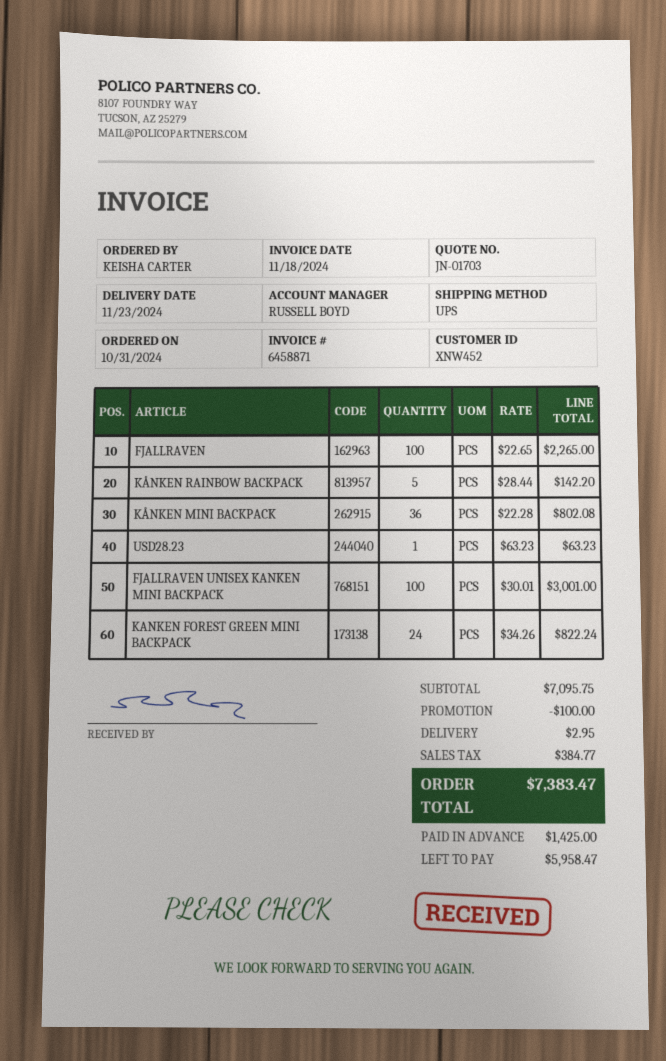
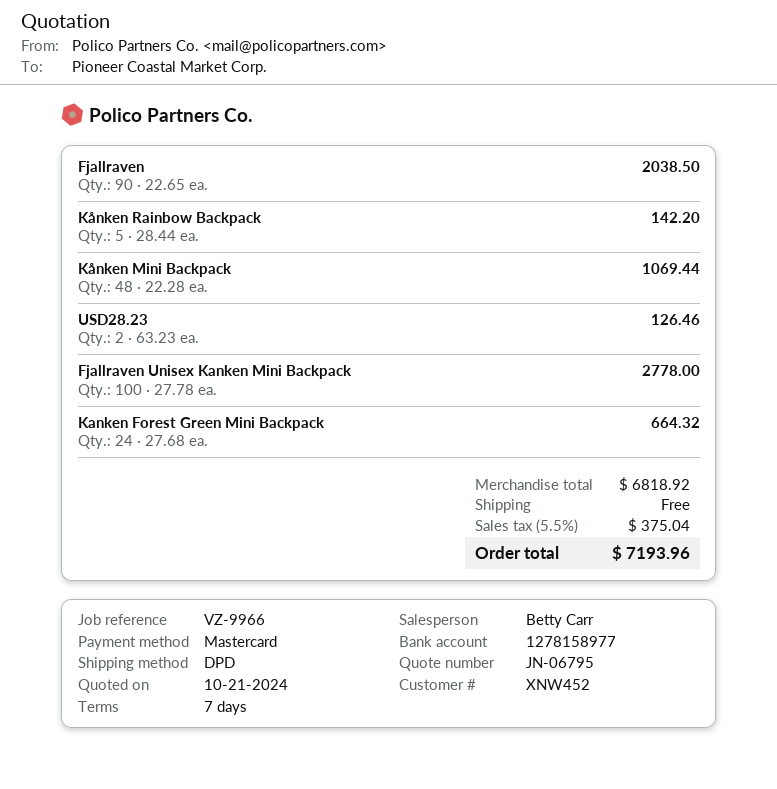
quote number: JN-01703 -> JN-06795
sales rep: RUSSELL BOYD -> Betty Carr
shipping method: UPS -> DPD
FJALLRAVEN: 100 x 22.65 = 2265.00 -> 90 x 22.65 = 2038.50
KÅNKEN MINI BACKPACK: 36 x 22.28 = 802.08 -> 48 x 22.28 = 1069.44
USD28.23: 1 x 63.23 = 63.23 -> 2 x 63.23 = 126.46
FJALLRAVEN UNISEX KANKEN MINI BACKPACK: 100 x 30.01 = 3001.00 -> 100 x 27.78 = 2778.00
KANKEN FOREST GREEN MINI BACKPACK: 24 x 34.26 = 822.24 -> 24 x 27.68 = 664.32
subtotal: 7095.75 -> 6818.92
discount: 100.00 -> none
shipping: 2.95 -> 0.00
tax: 384.77 -> 375.04
total: 7383.47 -> 7193.96

